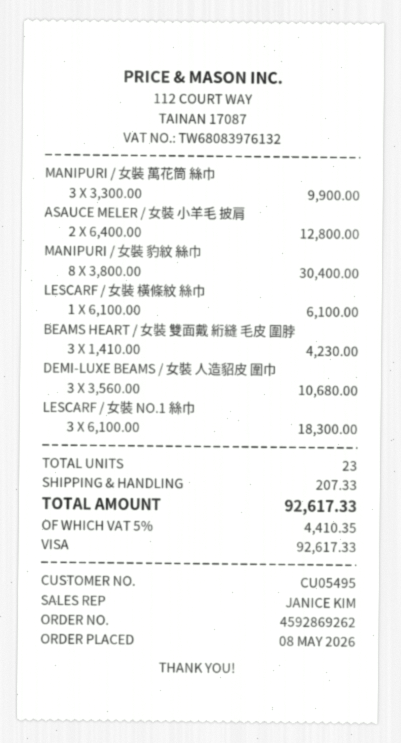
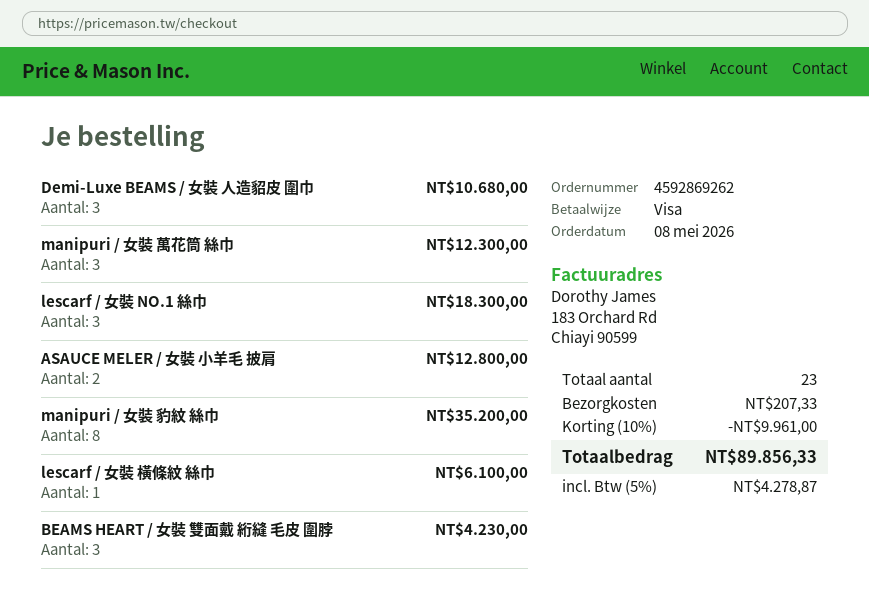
MANIPURI / 女裝 萬花筒 絲巾: 3 for 9900.00 -> 3 for 12300.00
MANIPURI / 女裝 豹紋 絲巾: 8 for 30400.00 -> 8 for 35200.00
discount: none -> 10% = 9961.00
tax: 5% = 4410.35 -> 5% = 4278.87
total: 92617.33 -> 89856.33

